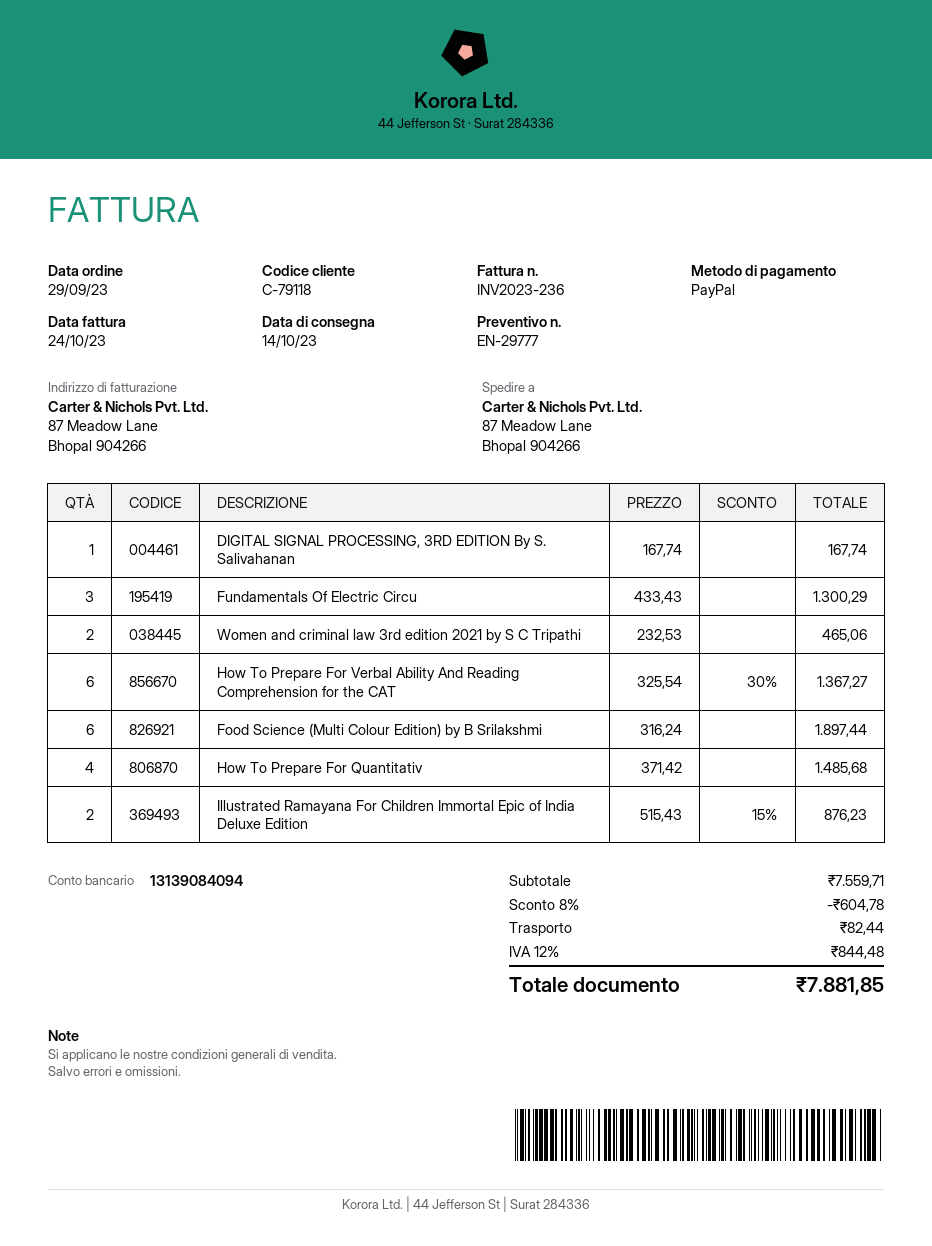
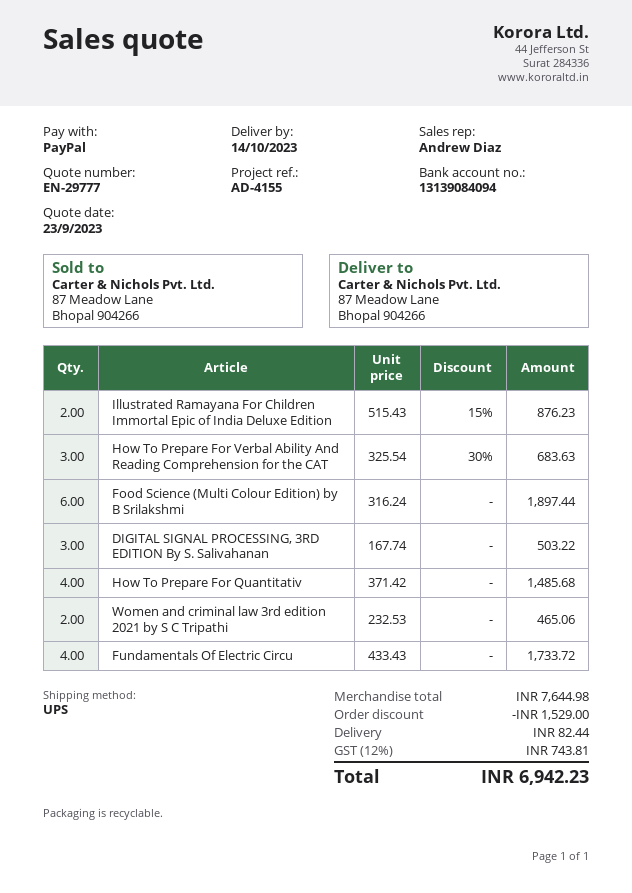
DIGITAL SIGNAL PROCESSING, 3RD EDITION By S. Salivahanan: 1 x 167.74 = 167.74 -> 3 x 167.74 = 503.22
Fundamentals Of Electric Circu: 3 x 433.43 = 1300.29 -> 4 x 433.43 = 1733.72
How To Prepare For Verbal Ability And Reading Comprehension for the CAT: 6 x 325.54 - 30% = 1367.27 -> 3 x 325.54 - 30% = 683.63
subtotal: 7559.71 -> 7644.98
discount: 604.78 -> 1529.00
tax: 12% = 844.48 -> 12% = 743.81
total: 7881.85 -> 6942.23

